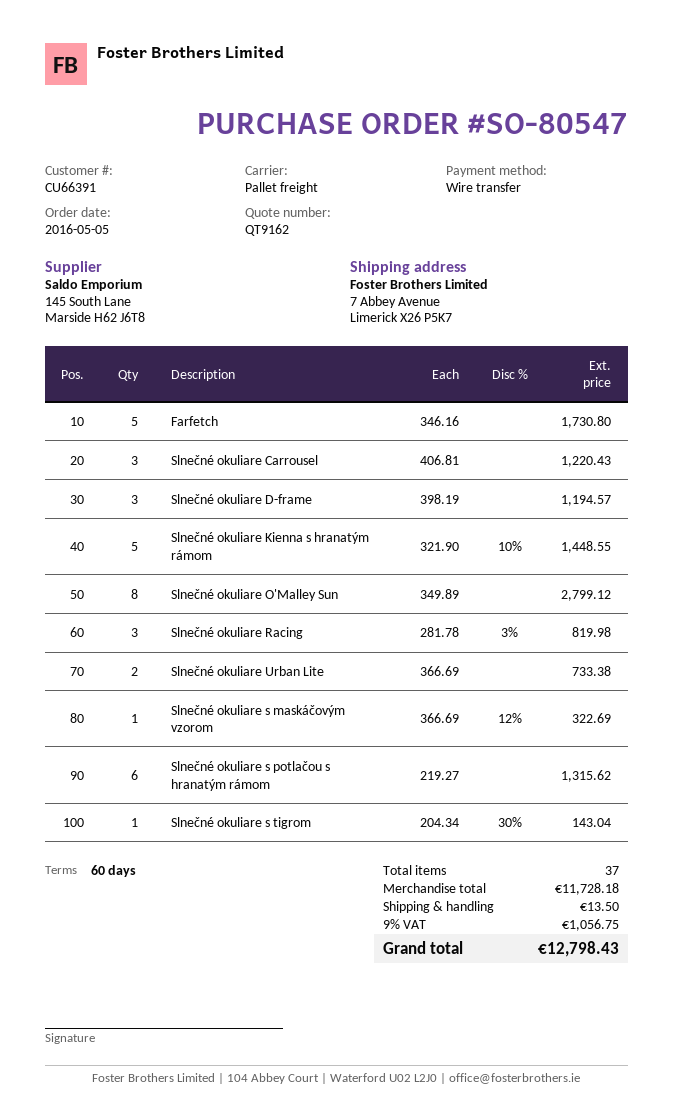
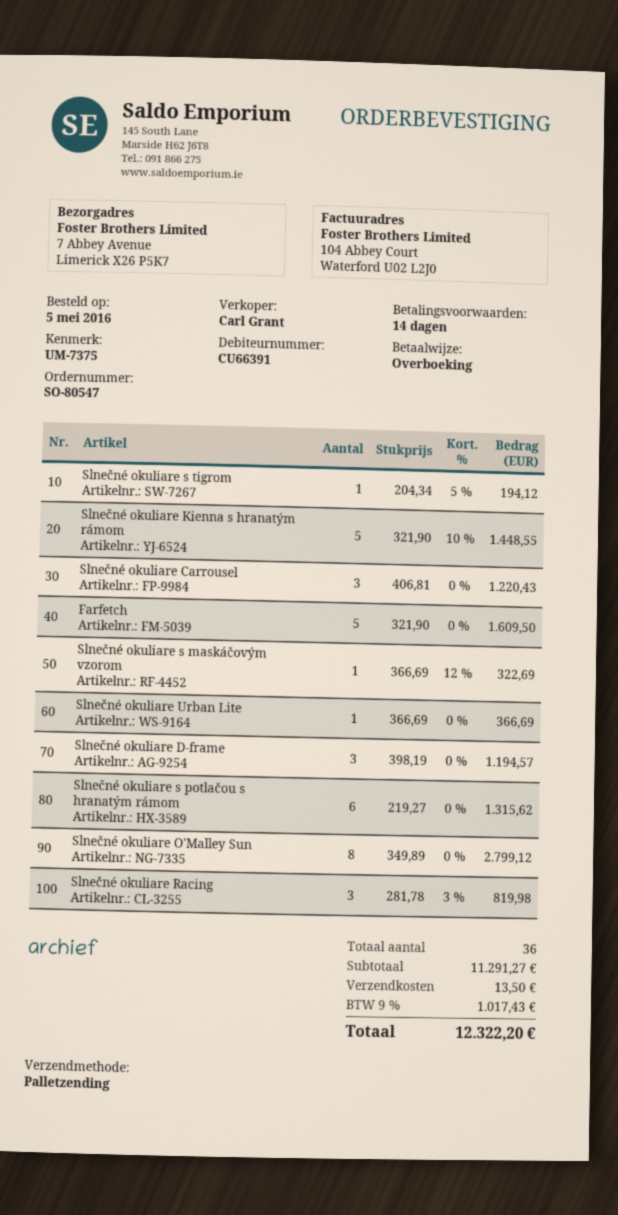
payment terms: 60 days -> 14 days
Farfetch: 5 x 346.16 = 1730.80 -> 5 x 321.90 = 1609.50
Slnečné okuliare Urban Lite: 2 x 366.69 = 733.38 -> 1 x 366.69 = 366.69
Slnečné okuliare s tigrom: 1 x 204.34 - 30% = 143.04 -> 1 x 204.34 - 5% = 194.12
total quantity: 37 -> 36
subtotal: 11728.18 -> 11291.27
tax: 9% = 1056.75 -> 9% = 1017.43
total: 12798.43 -> 12322.20

